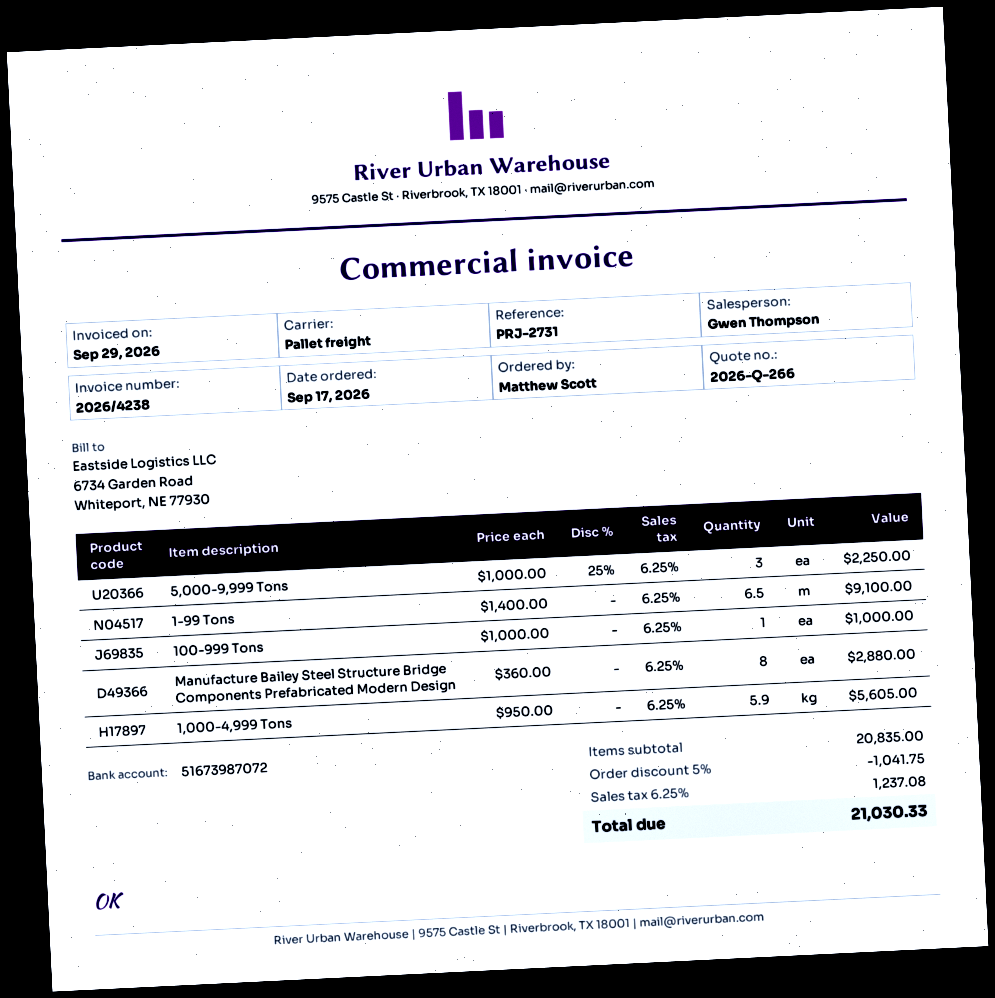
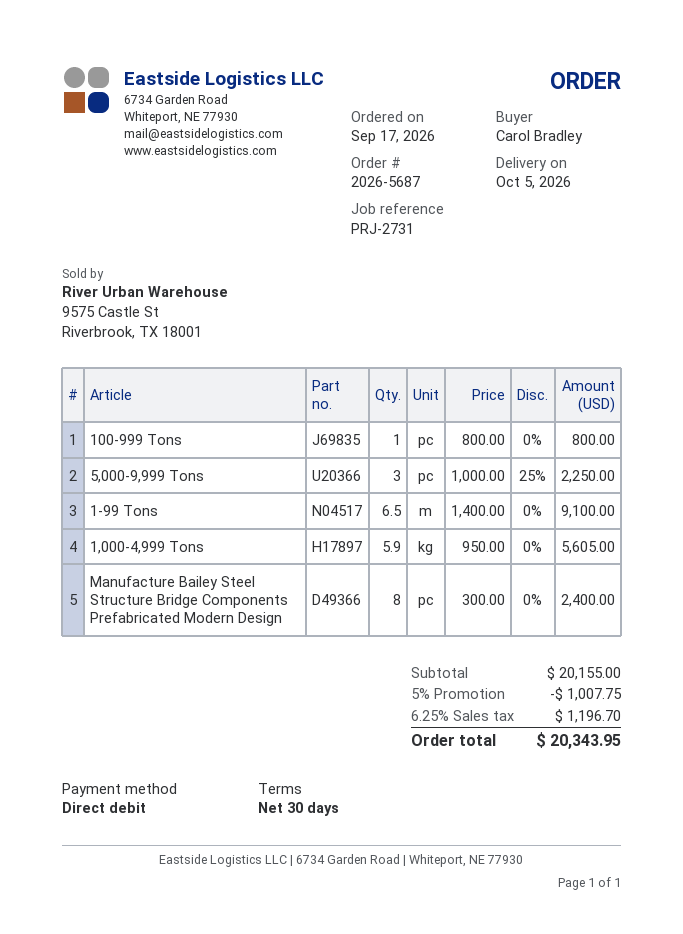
ordered by: Matthew Scott -> Carol Bradley
100-999 Tons: 1 x 1000.00 = 1000.00 -> 1 x 800.00 = 800.00
Manufacture Bailey Steel Structure Bridge Components Prefabricated Modern Design: 8 x 360.00 = 2880.00 -> 8 x 300.00 = 2400.00
subtotal: 20835.00 -> 20155.00
discount: 5% = 1041.75 -> 5% = 1007.75
tax: 6.25% = 1237.08 -> 6.25% = 1196.70
total: 21030.33 -> 20343.95

